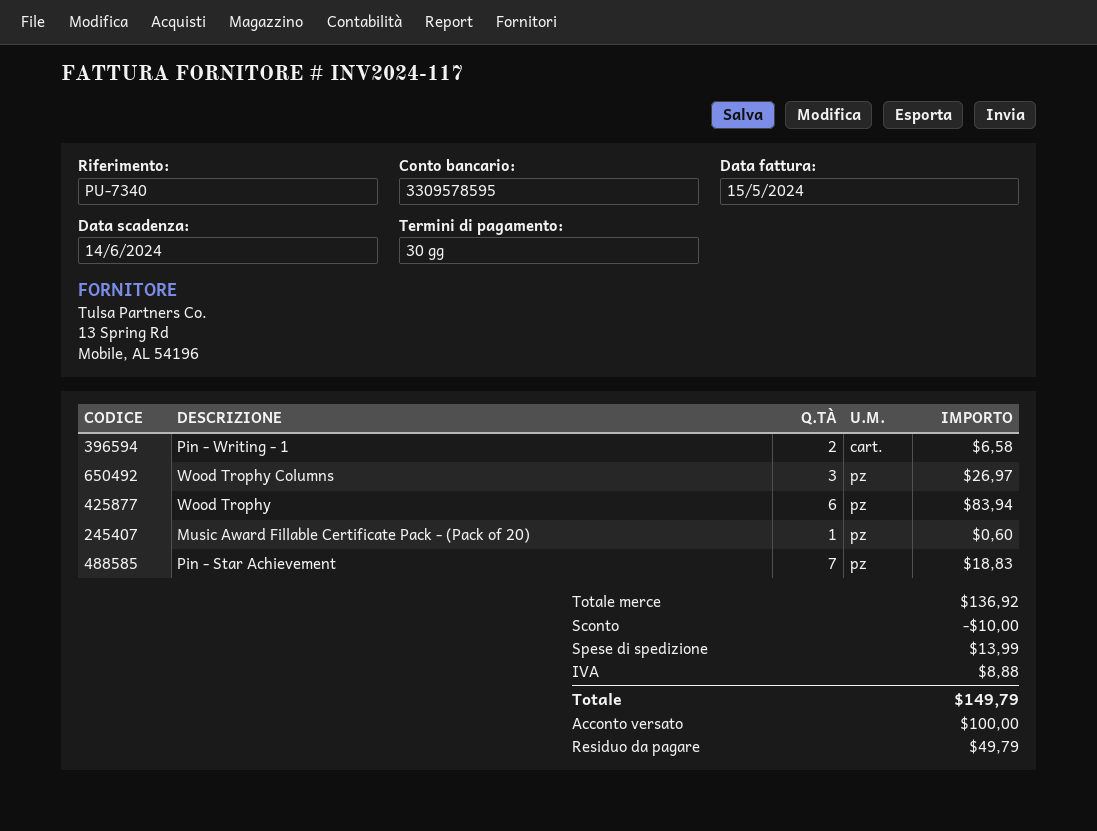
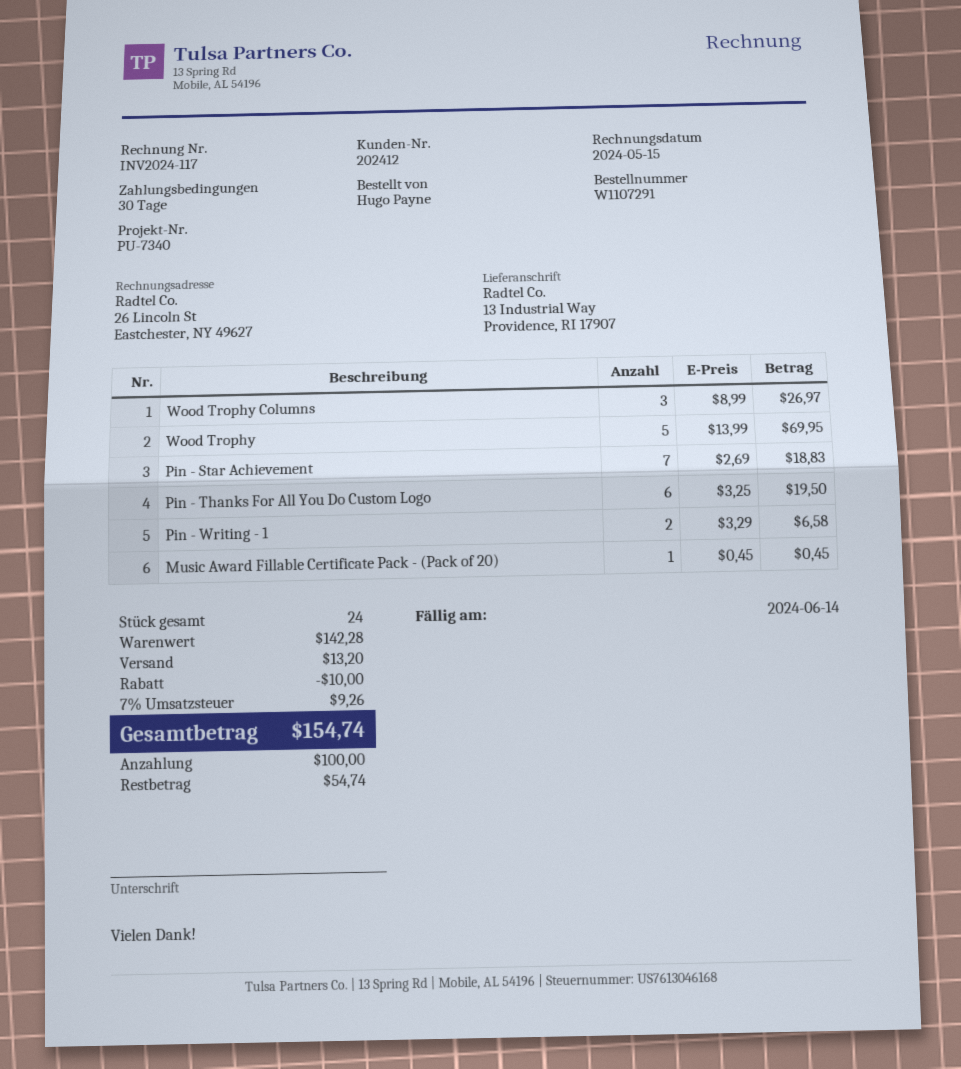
Wood Trophy: 6 for 83.94 -> 5 for 69.95
Music Award Fillable Certificate Pack - (Pack of 20): 1 for 0.60 -> 1 for 0.45
Pin - Thanks For All You Do Custom Logo: none -> 6 for 19.50
subtotal: 136.92 -> 142.28
shipping: 13.99 -> 13.20
tax: 8.88 -> 9.26
total: 149.79 -> 154.74
balance: 49.79 -> 54.74

